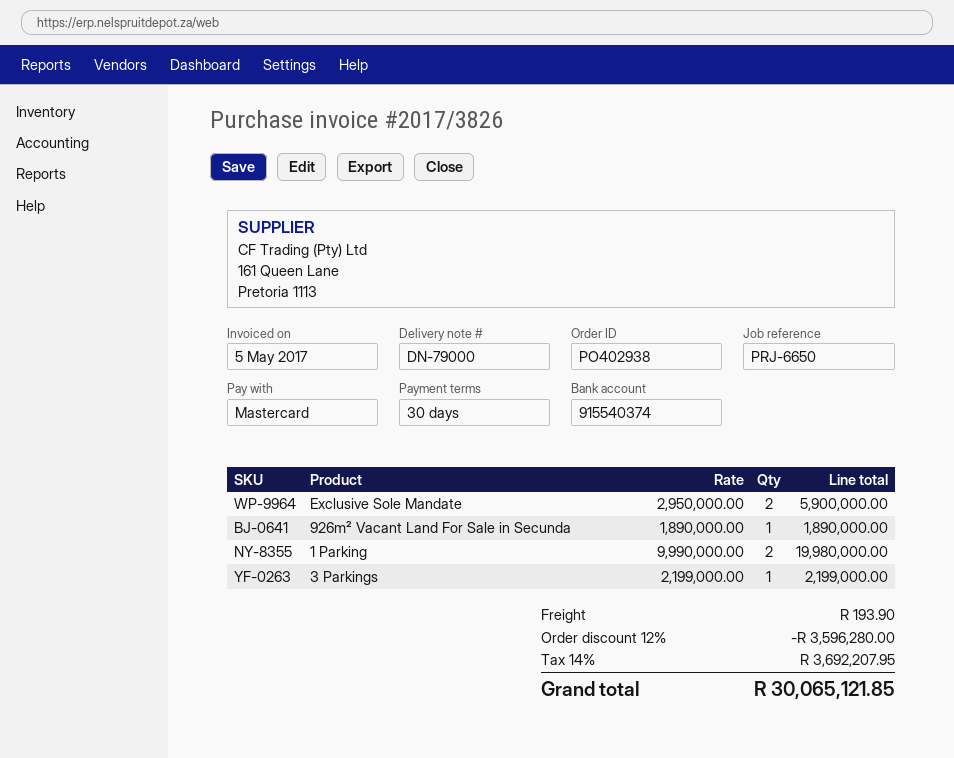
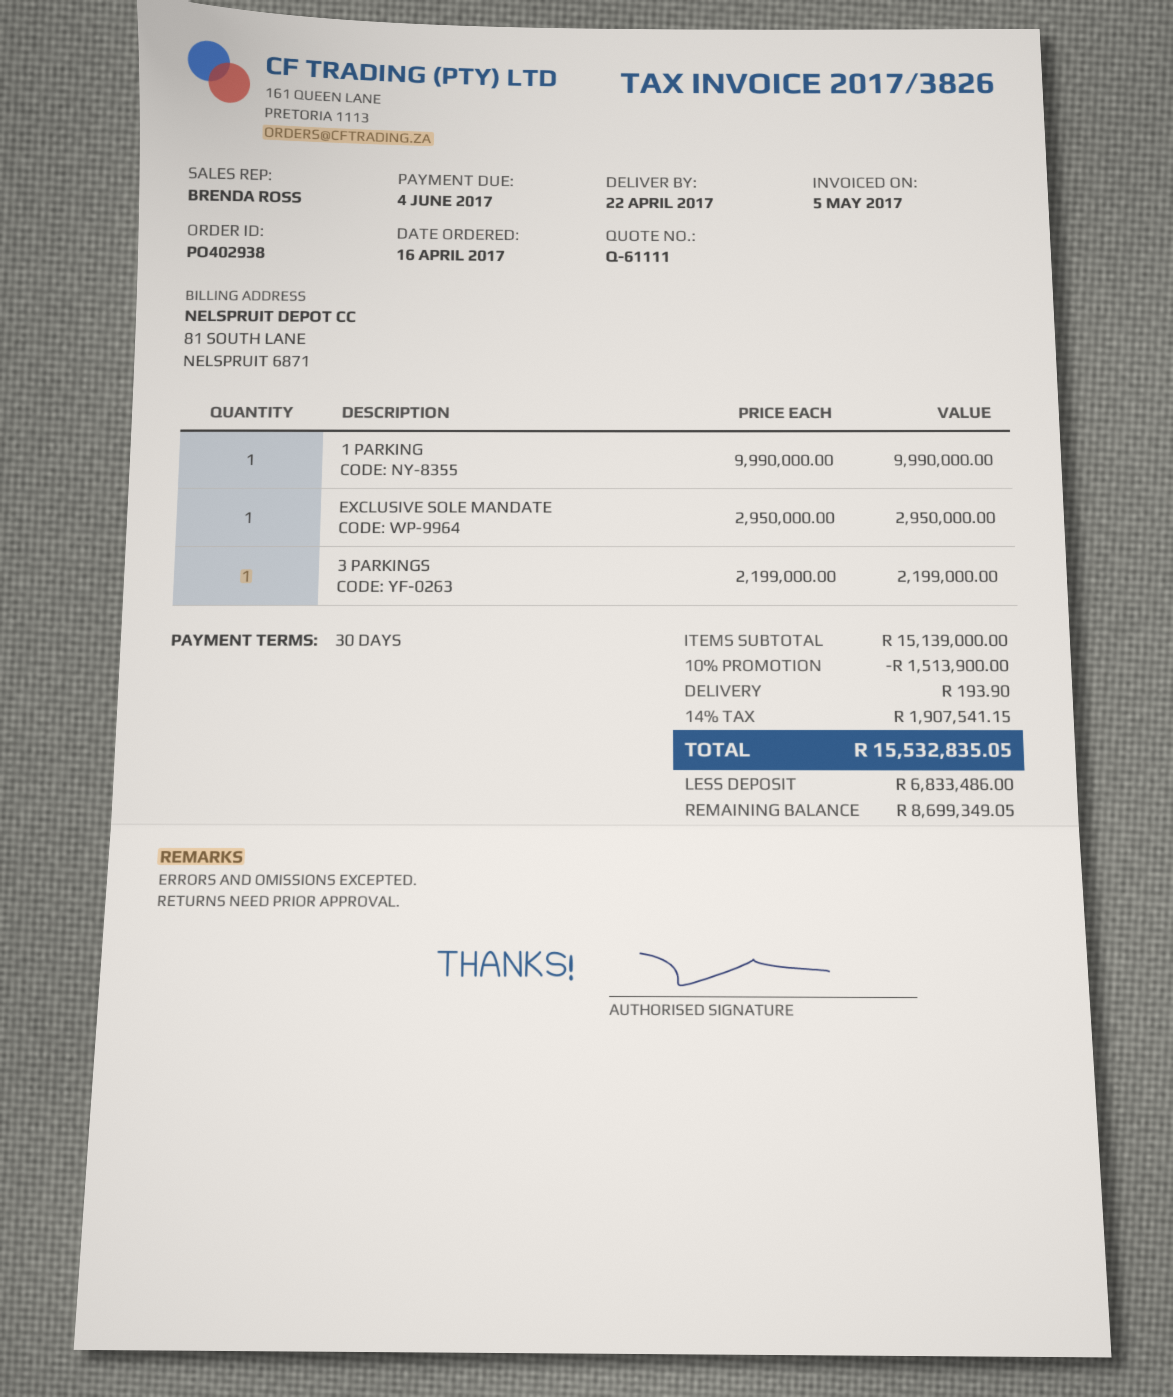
Exclusive Sole Mandate: 2 x 2950000.00 = 5900000.00 -> 1 x 2950000.00 = 2950000.00
926m² Vacant Land For Sale in Secunda: 1 x 1890000.00 = 1890000.00 -> none
1 Parking: 2 x 9990000.00 = 19980000.00 -> 1 x 9990000.00 = 9990000.00
discount: 12% = 3596280.00 -> 10% = 1513900.00
tax: 14% = 3692207.95 -> 14% = 1907541.15
total: 30065121.85 -> 15532835.05

